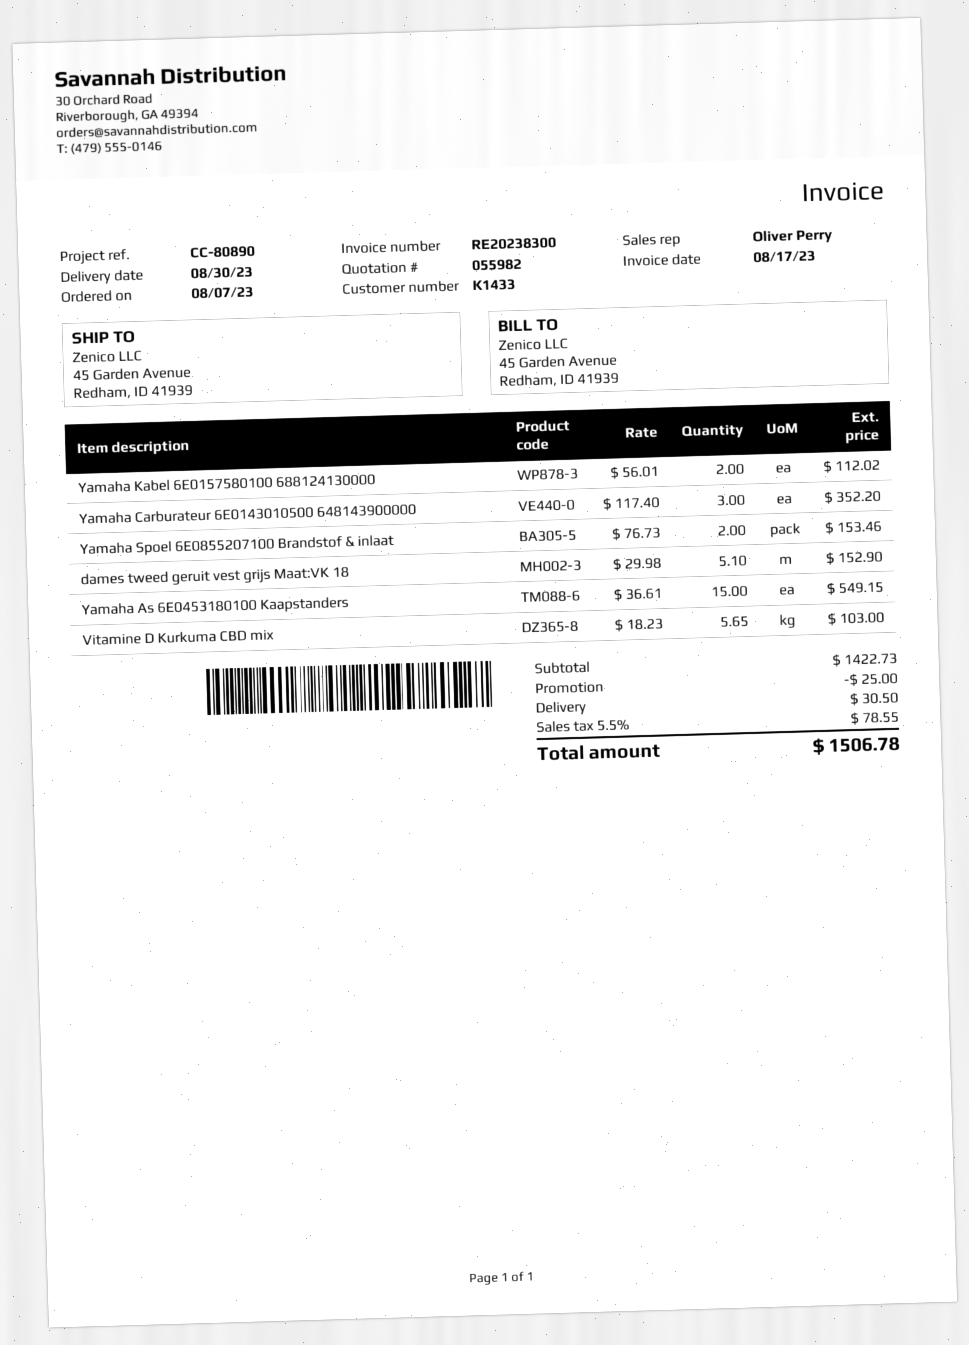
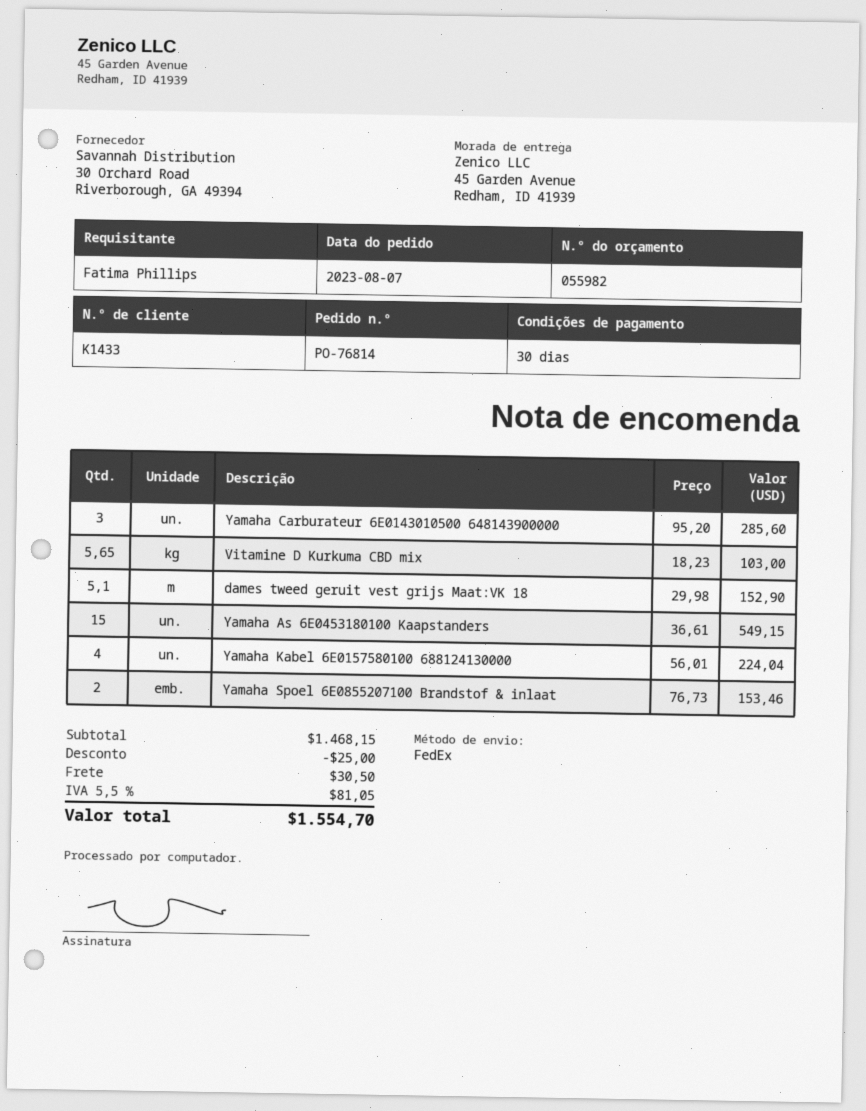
Yamaha Kabel 6E0157580100 688124130000: 2 x 56.01 = 112.02 -> 4 x 56.01 = 224.04
Yamaha Carburateur 6E0143010500 648143900000: 3 x 117.40 = 352.20 -> 3 x 95.20 = 285.60
subtotal: 1422.73 -> 1468.15
tax: 5.5% = 78.55 -> 5.5% = 81.05
total: 1506.78 -> 1554.70

